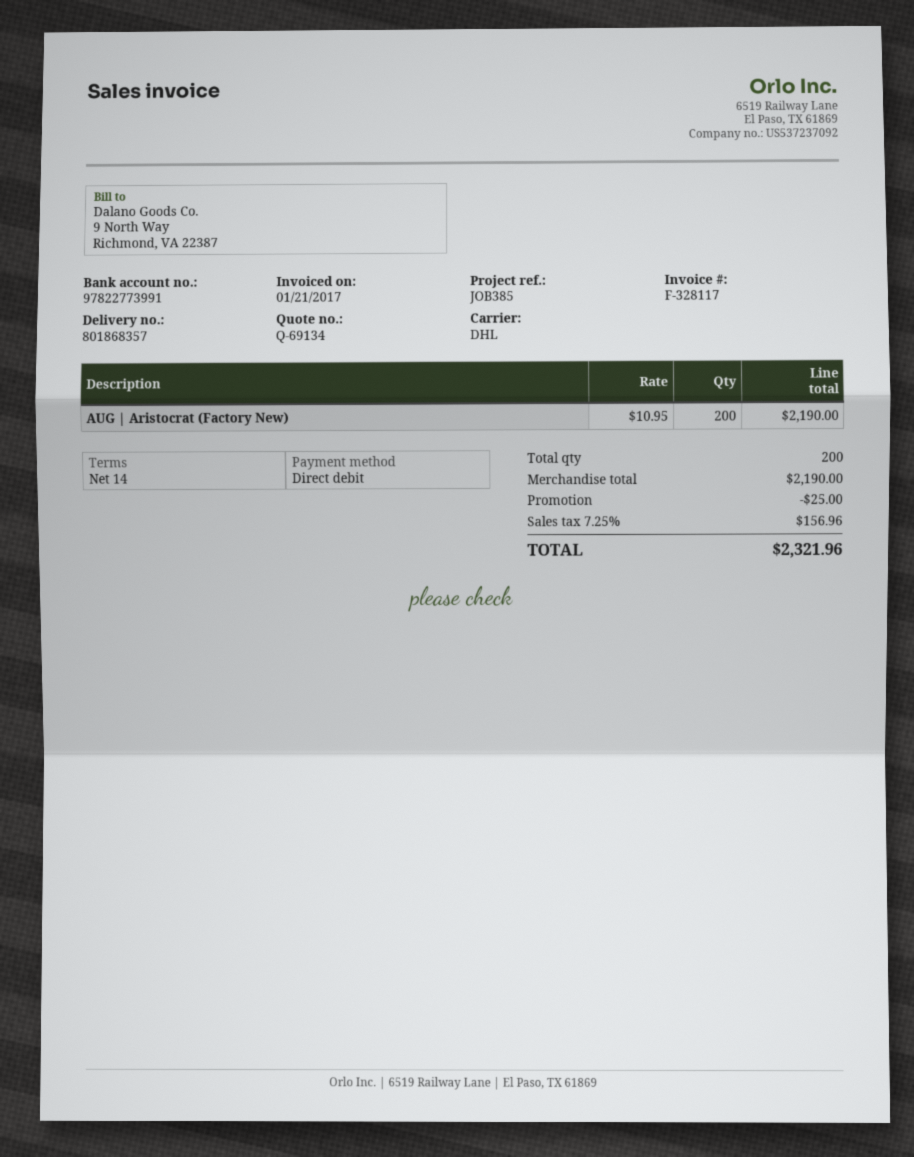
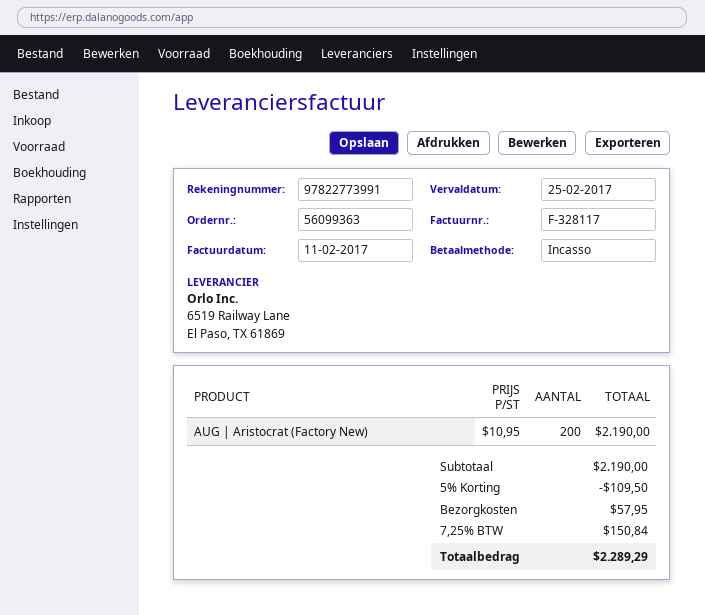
invoice date: 2017-01-21 -> 2017-02-11
discount: 25.00 -> 109.50
shipping: none -> 57.95
tax: 7.25% = 156.96 -> 7.25% = 150.84
total: 2321.96 -> 2289.29

